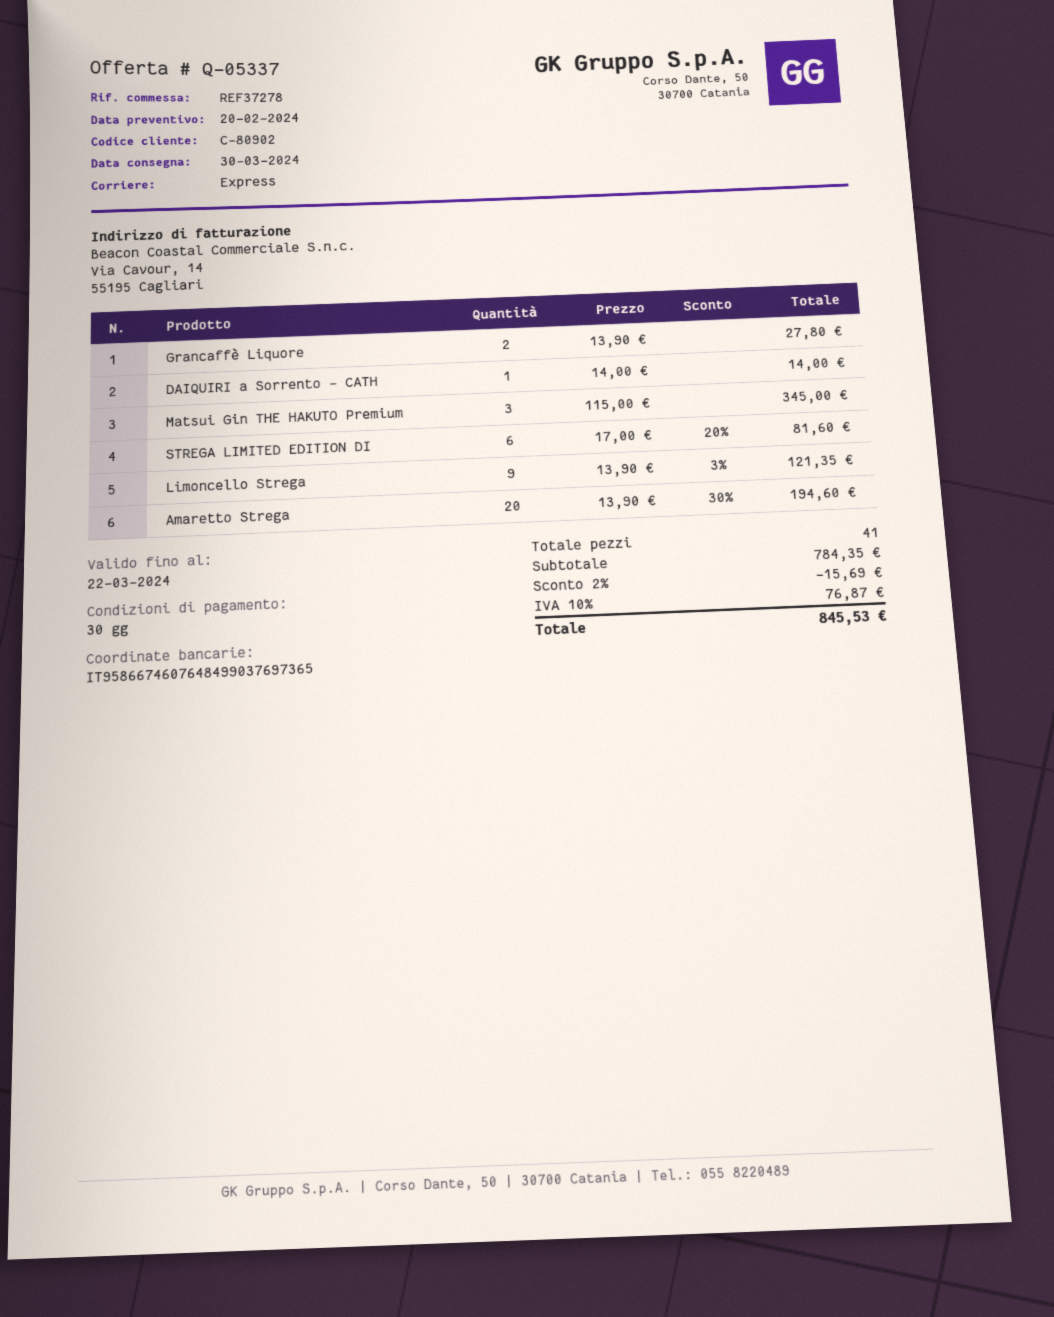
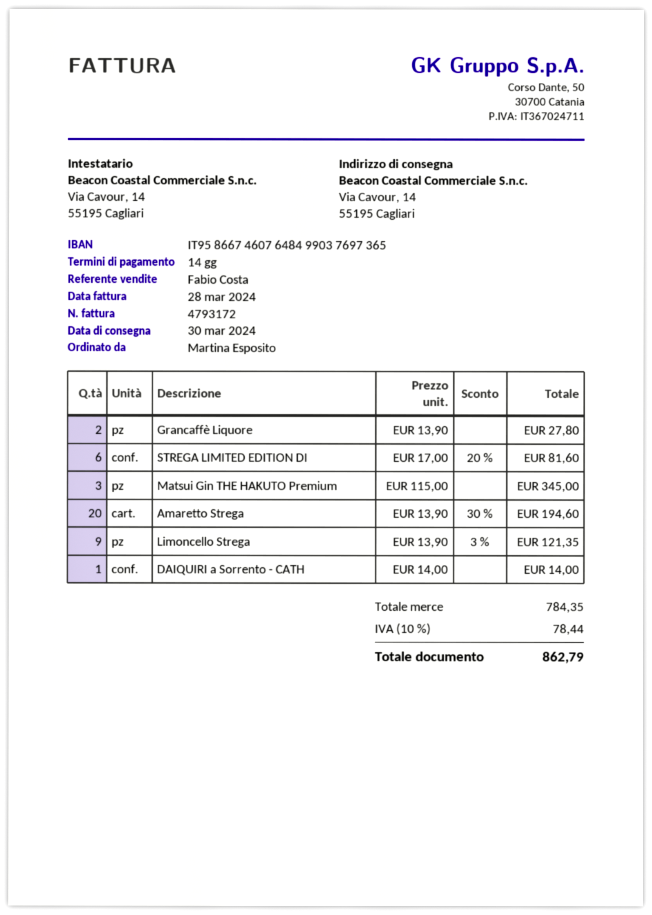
payment terms: 30 days -> 14 days
discount: 2% = 15.69 -> none
tax: 10% = 76.87 -> 10% = 78.44
total: 845.53 -> 862.79

